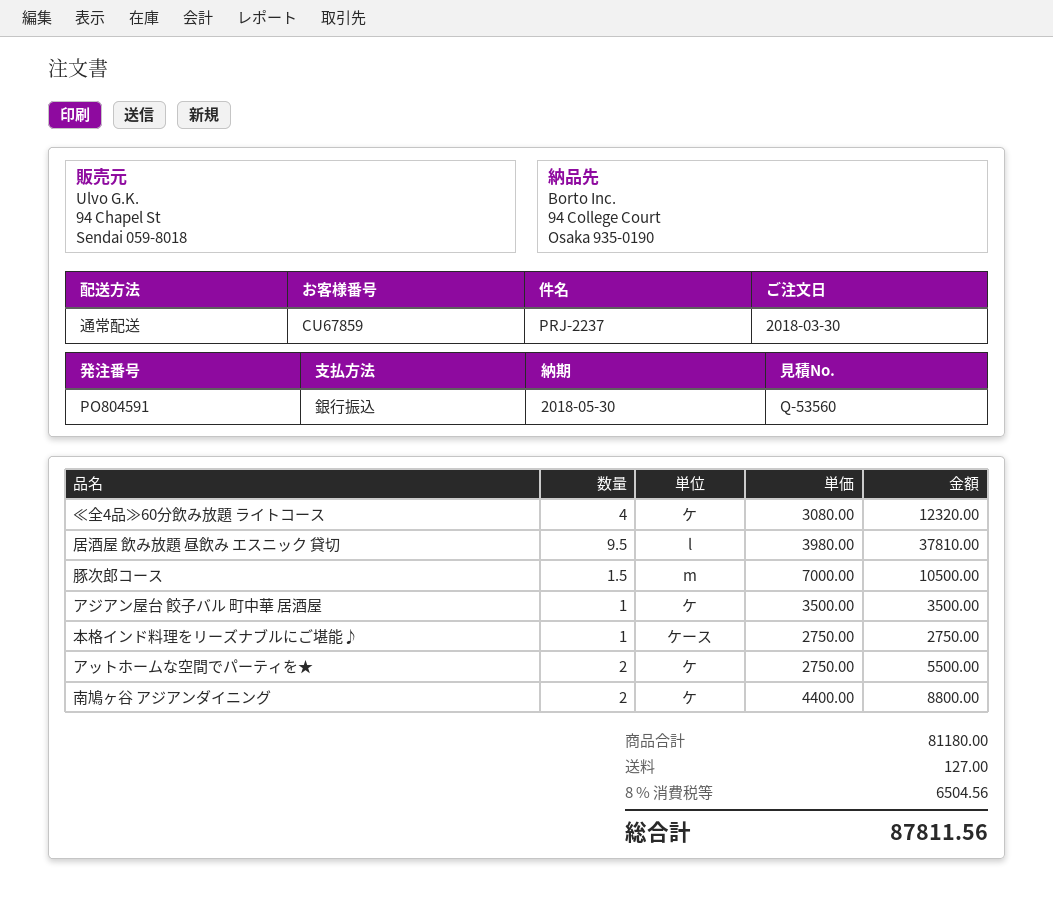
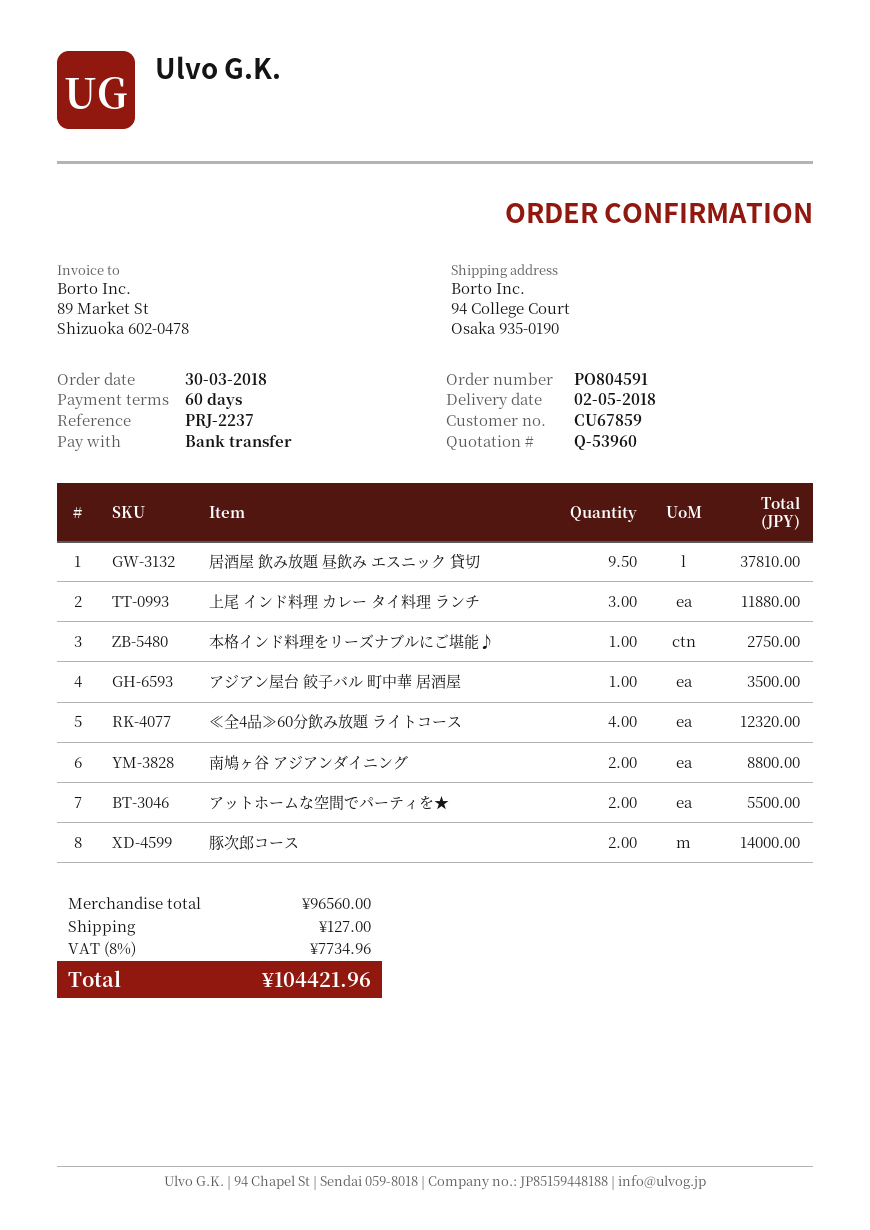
quote number: Q-53560 -> Q-53960
delivery date: 2018-05-30 -> 2018-05-02
豚次郎コース: 1.5 for 10500.00 -> 2 for 14000.00
上尾 インド料理 カレー タイ料理 ランチ: none -> 3 for 11880.00
subtotal: 81180.00 -> 96560.00
tax: 8% = 6504.56 -> 8% = 7734.96
total: 87811.56 -> 104421.96

